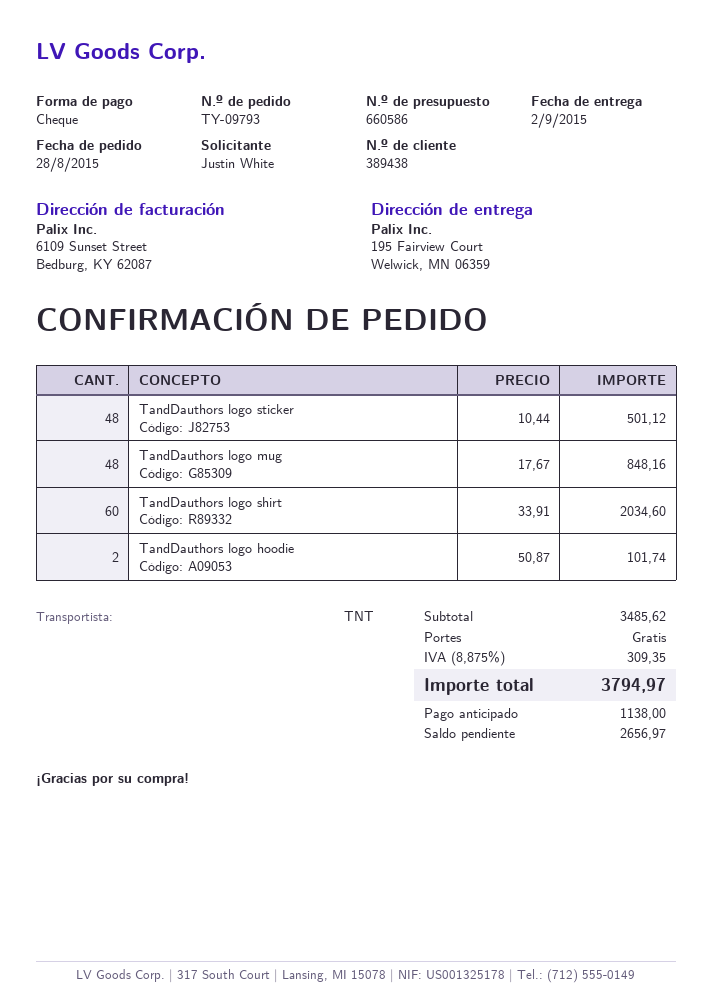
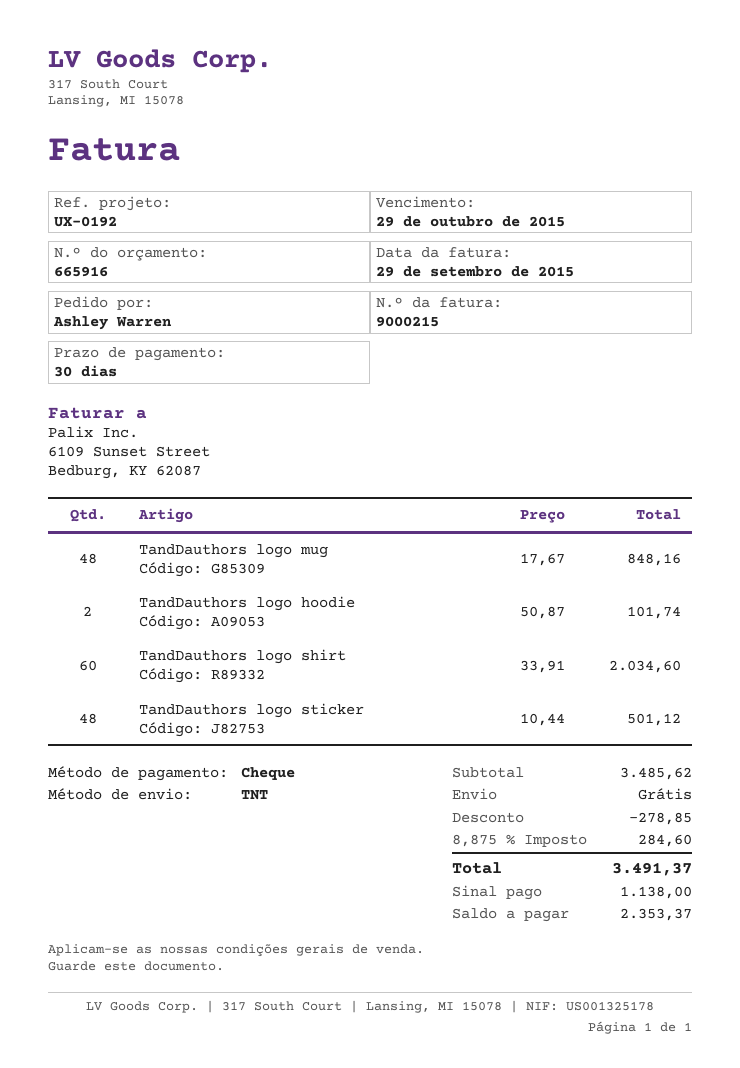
quote number: 660586 -> 665916
ordered by: Justin White -> Ashley Warren
discount: none -> 278.85
tax: 8.875% = 309.35 -> 8.875% = 284.60
total: 3794.97 -> 3491.37
balance: 2656.97 -> 2353.37

